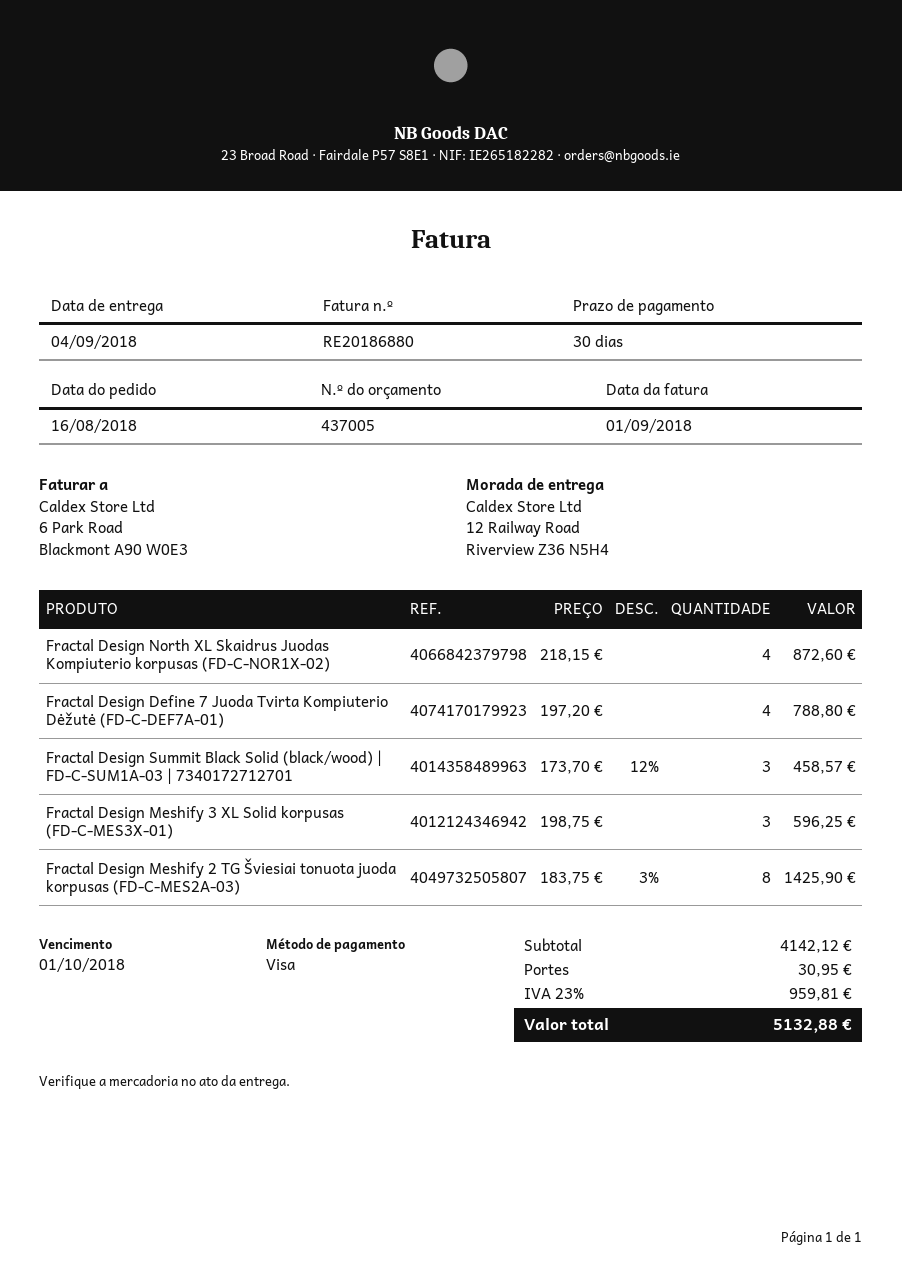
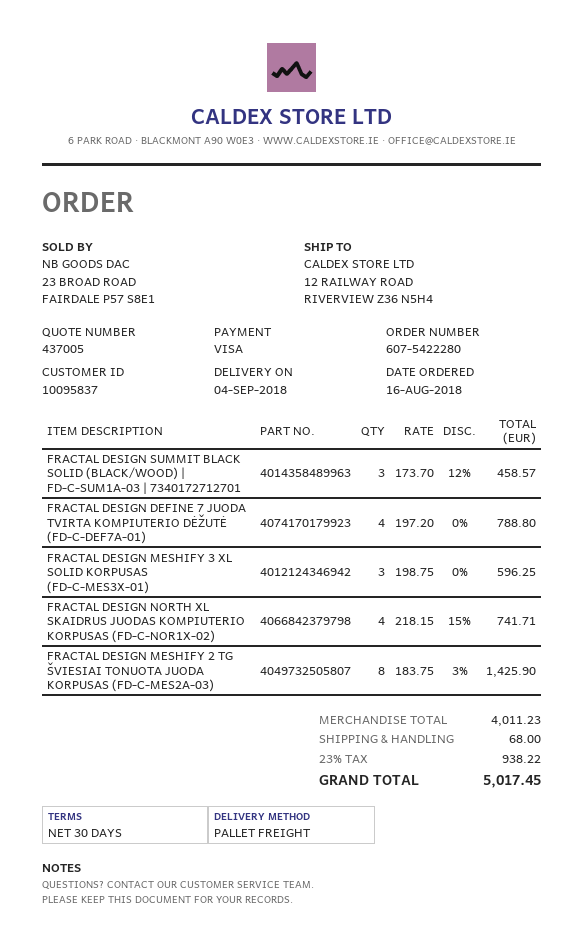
Fractal Design North XL Skaidrus Juodas Kompiuterio korpusas (FD-C-NOR1X-02): 4 x 218.15 = 872.60 -> 4 x 218.15 - 15% = 741.71
subtotal: 4142.12 -> 4011.23
shipping: 30.95 -> 68.00
tax: 23% = 959.81 -> 23% = 938.22
total: 5132.88 -> 5017.45

